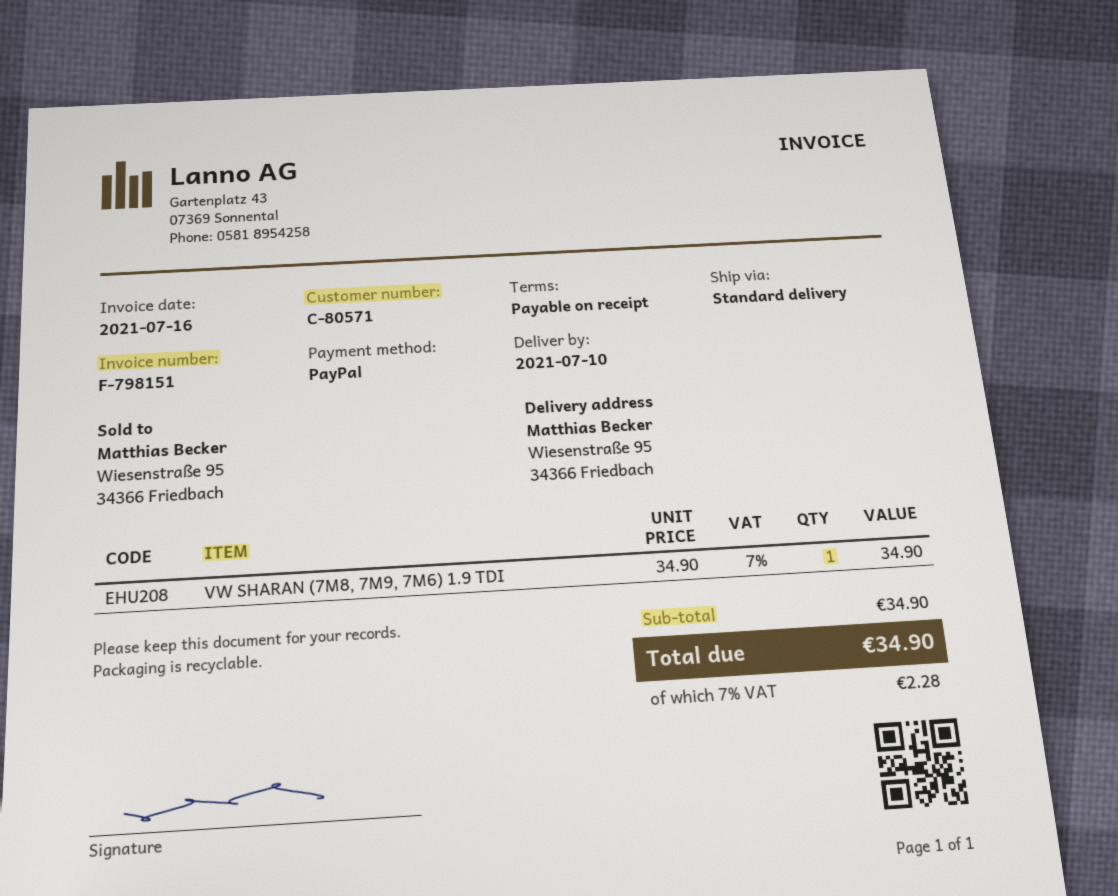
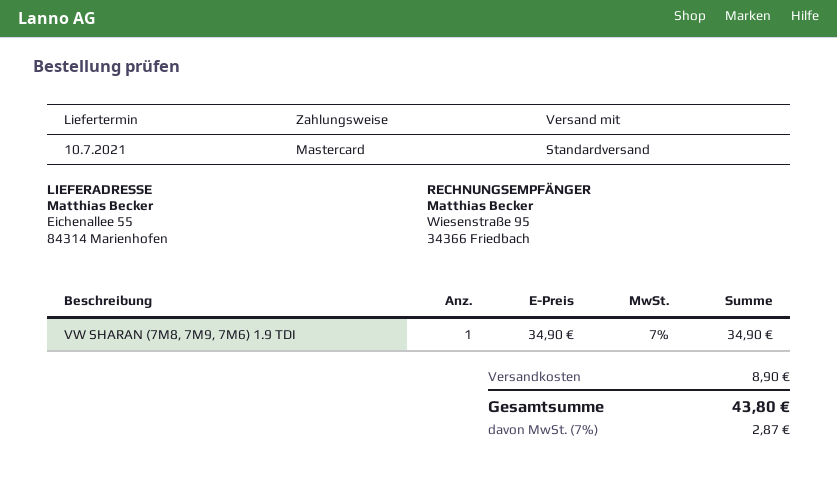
payment method: PayPal -> Mastercard
ship to: Wiesenstraße 95, 34366 Friedbach -> Eichenallee 55, 84314 Marienhofen
shipping: none -> 8.90
tax: 7% = 2.28 -> 7% = 2.87
total: 34.90 -> 43.80

